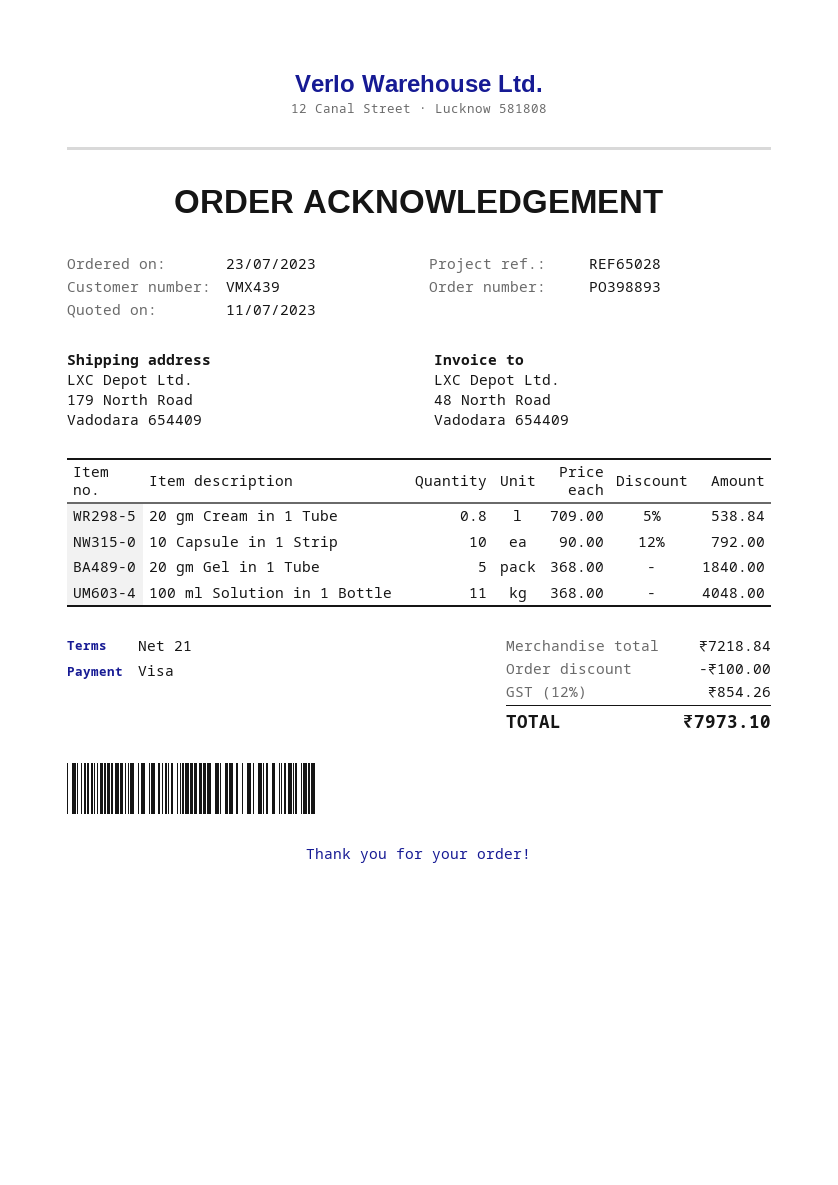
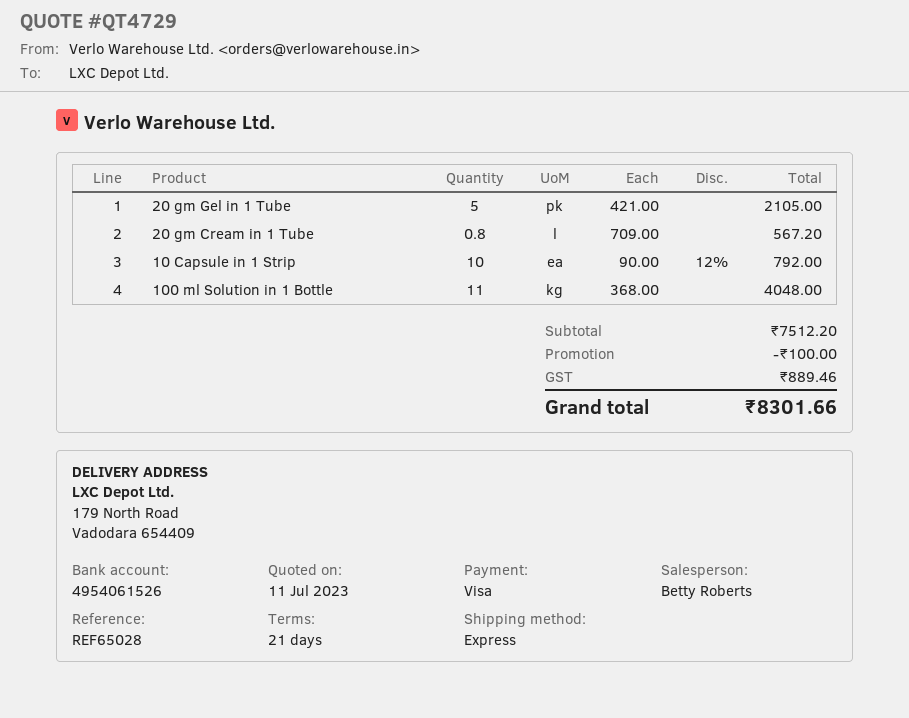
20 gm Cream in 1 Tube: 0.8 x 709.00 - 5% = 538.84 -> 0.8 x 709.00 = 567.20
20 gm Gel in 1 Tube: 5 x 368.00 = 1840.00 -> 5 x 421.00 = 2105.00
subtotal: 7218.84 -> 7512.20
tax: 854.26 -> 889.46
total: 7973.10 -> 8301.66

